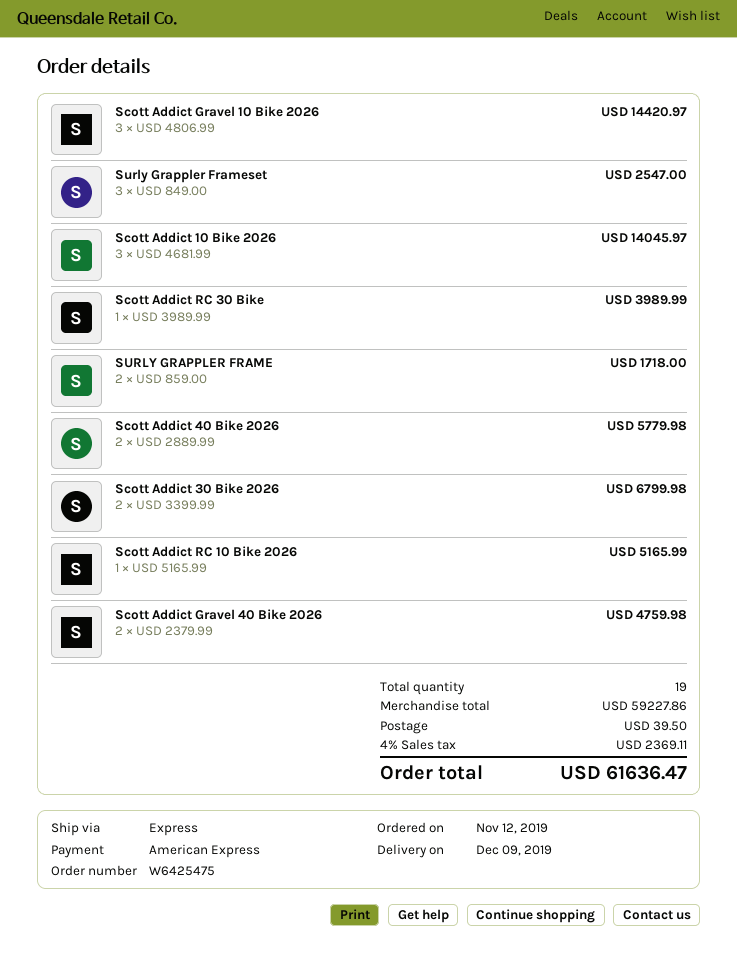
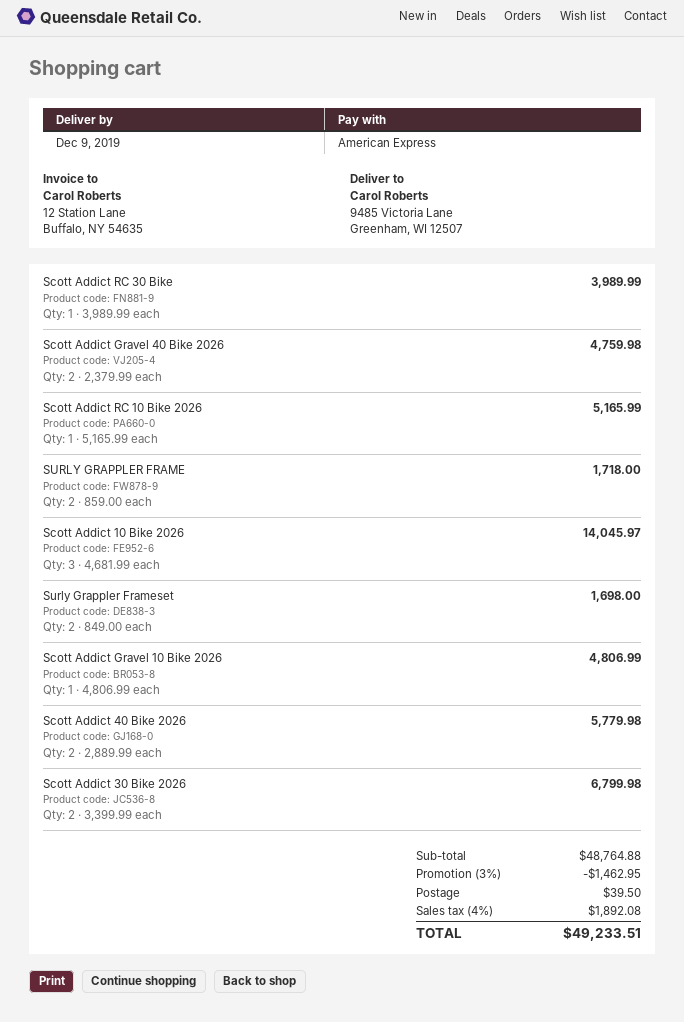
Scott Addict Gravel 10 Bike 2026: 3 x 4806.99 = 14420.97 -> 1 x 4806.99 = 4806.99
Surly Grappler Frameset: 3 x 849.00 = 2547.00 -> 2 x 849.00 = 1698.00
subtotal: 59227.86 -> 48764.88
discount: none -> 3% = 1462.95
tax: 4% = 2369.11 -> 4% = 1892.08
total: 61636.47 -> 49233.51

